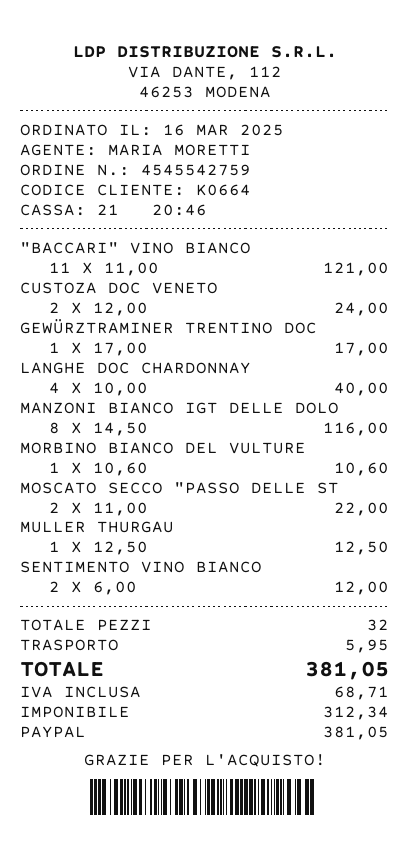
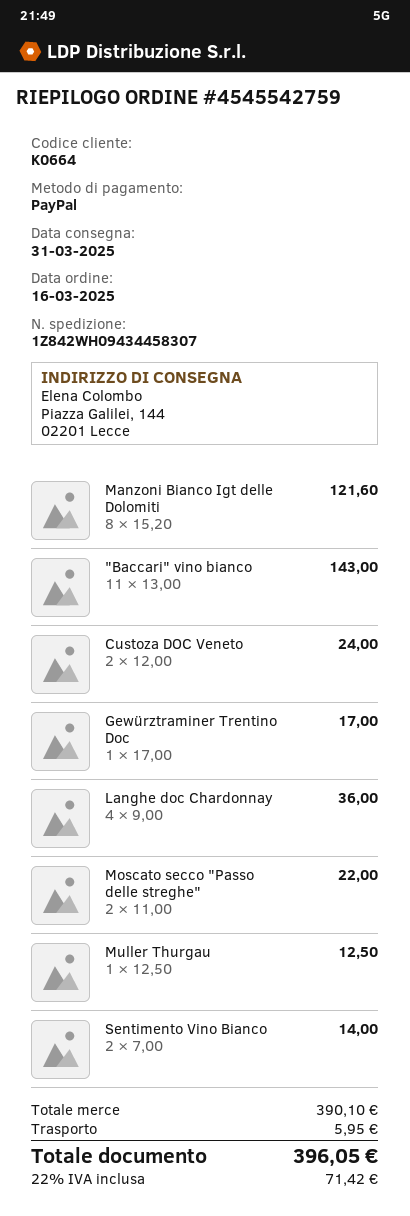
"BACCARI" VINO BIANCO: 11 x 11.00 = 121.00 -> 11 x 13.00 = 143.00
LANGHE DOC CHARDONNAY: 4 x 10.00 = 40.00 -> 4 x 9.00 = 36.00
MANZONI BIANCO IGT DELLE DOLO: 8 x 14.50 = 116.00 -> 8 x 15.20 = 121.60
MORBINO BIANCO DEL VULTURE: 1 x 10.60 = 10.60 -> none
SENTIMENTO VINO BIANCO: 2 x 6.00 = 12.00 -> 2 x 7.00 = 14.00
tax: 68.71 -> 71.42
total: 381.05 -> 396.05

